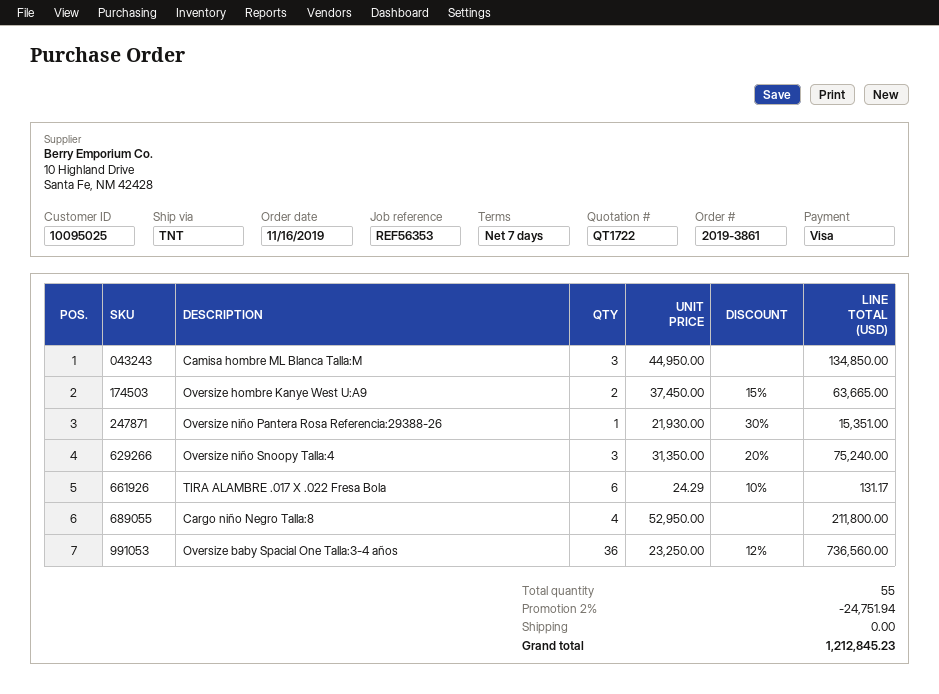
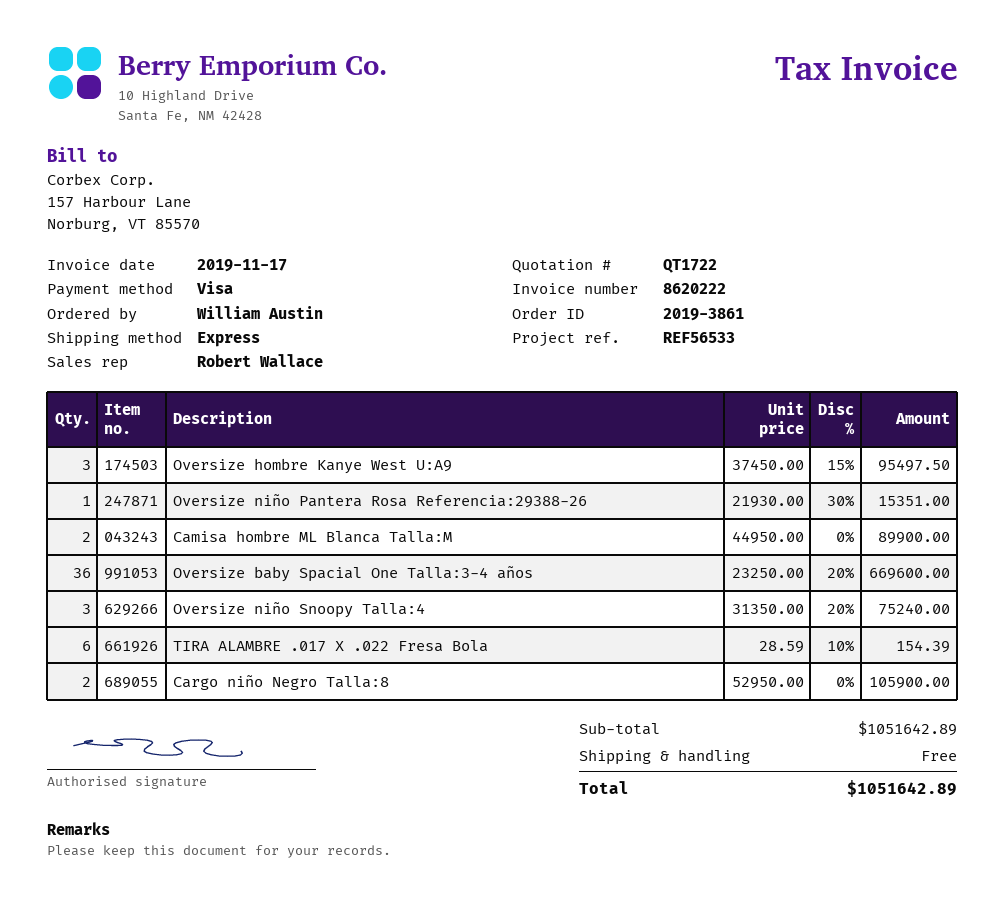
reference: REF56353 -> REF56533
shipping method: TNT -> express
Camisa hombre ML Blanca Talla:M: 3 x 44950.00 = 134850.00 -> 2 x 44950.00 = 89900.00
Oversize hombre Kanye West U:A9: 2 x 37450.00 - 15% = 63665.00 -> 3 x 37450.00 - 15% = 95497.50
TIRA ALAMBRE .017 X .022 Fresa Bola: 6 x 24.29 - 10% = 131.17 -> 6 x 28.59 - 10% = 154.39
Cargo niño Negro Talla:8: 4 x 52950.00 = 211800.00 -> 2 x 52950.00 = 105900.00
Oversize baby Spacial One Talla:3-4 años: 36 x 23250.00 - 12% = 736560.00 -> 36 x 23250.00 - 20% = 669600.00
discount: 2% = 24751.94 -> none
total: 1212845.23 -> 1051642.89

